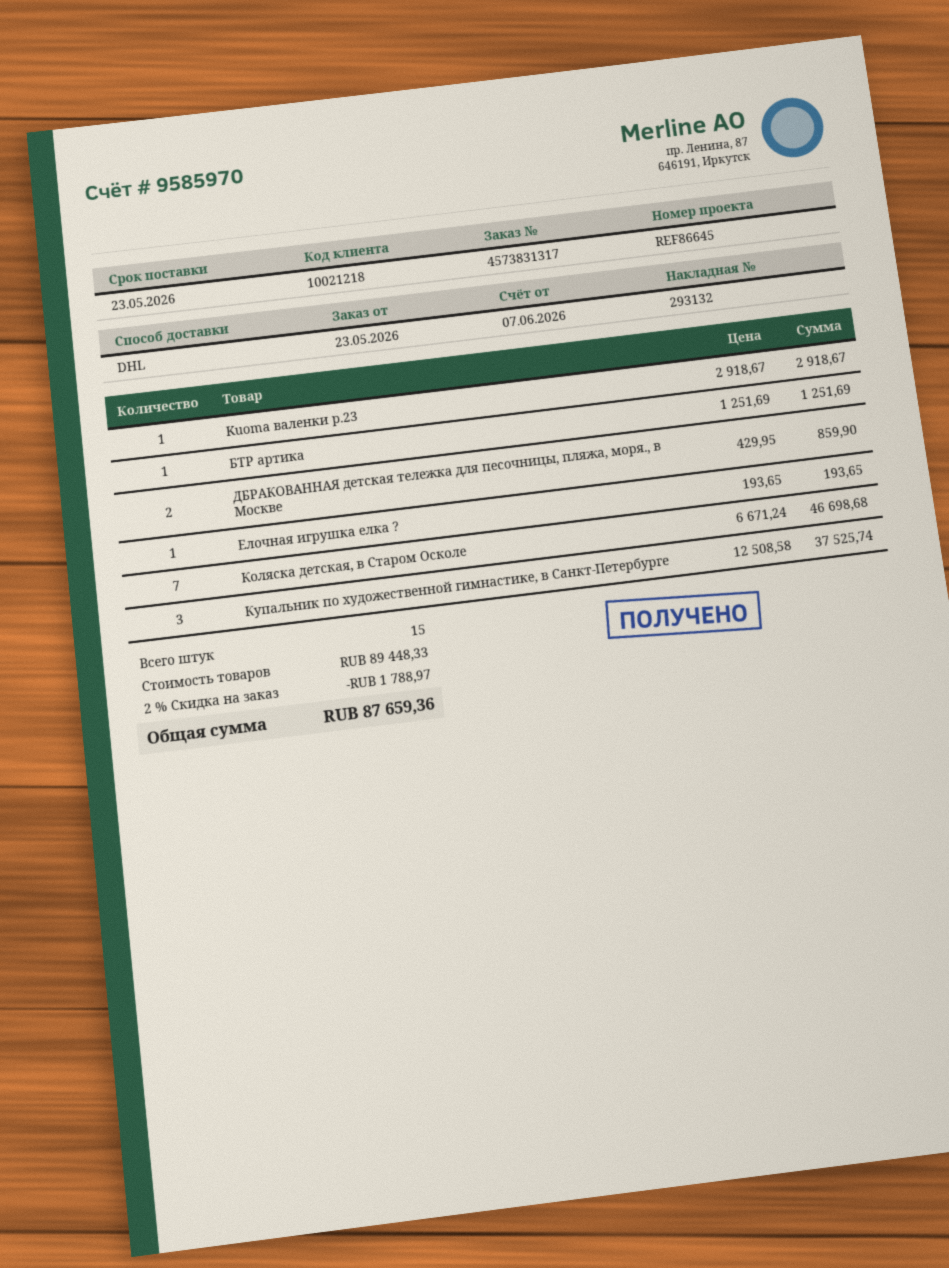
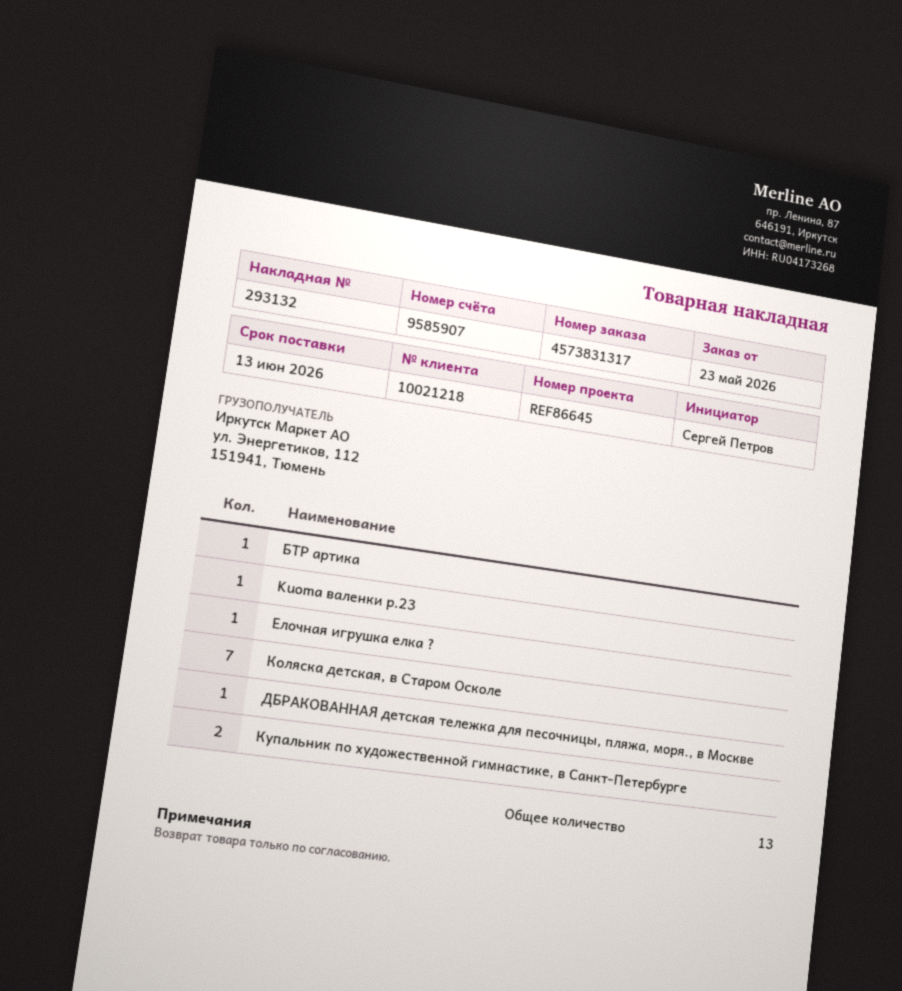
delivery date: 2026-05-23 -> 2026-06-13
invoice number: 9585970 -> 9585907
ДБРАКОВАННАЯ детская тележка для песочницы, пляжа, моря., в Москве: 2 -> 1
Купальник по художественной гимнастике, в Санкт-Петербурге: 3 -> 2
total quantity: 15 -> 13

